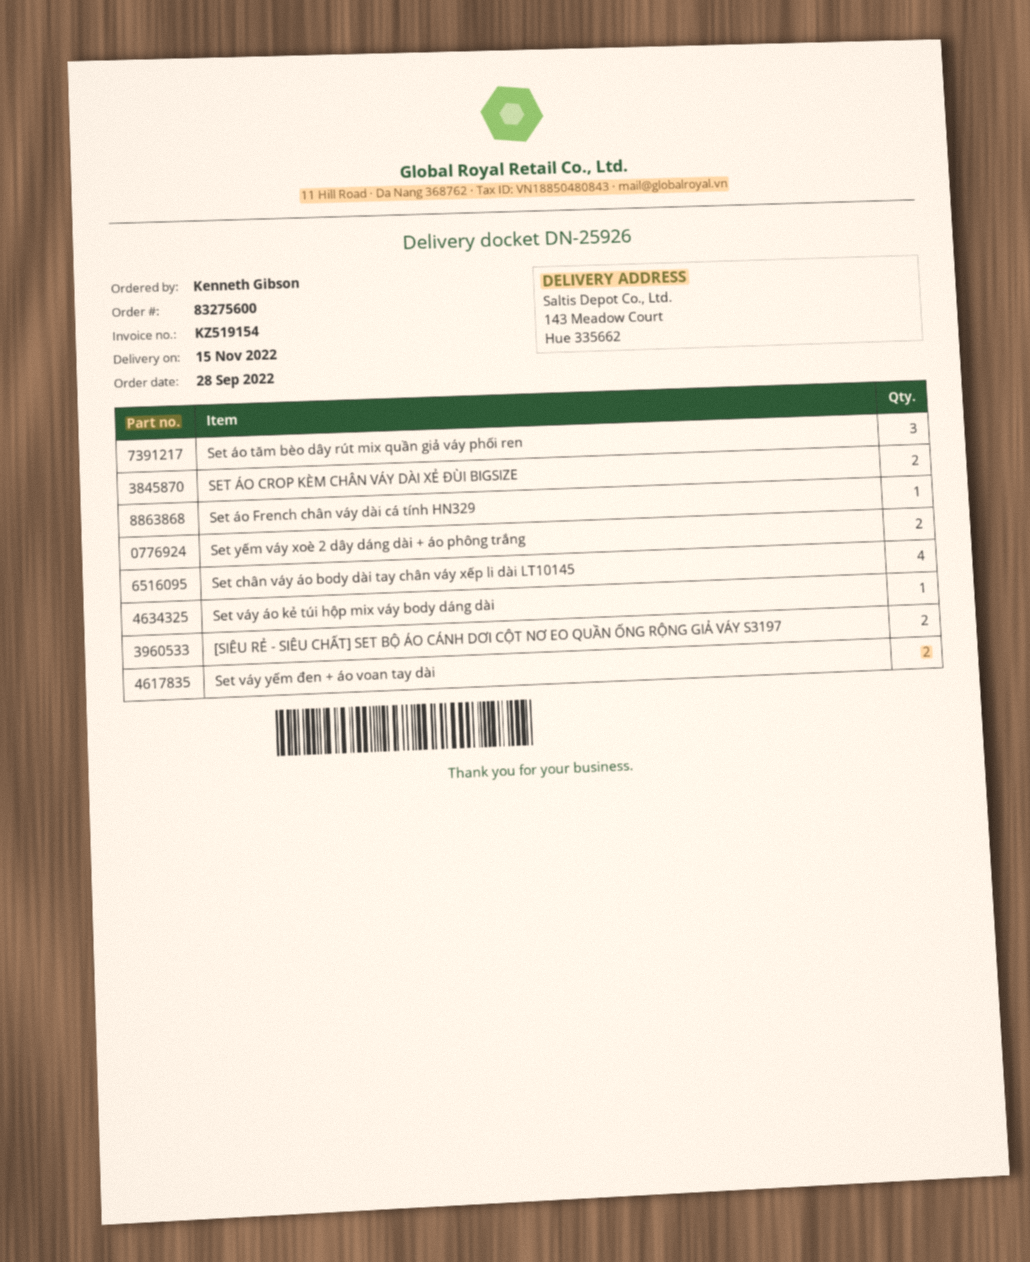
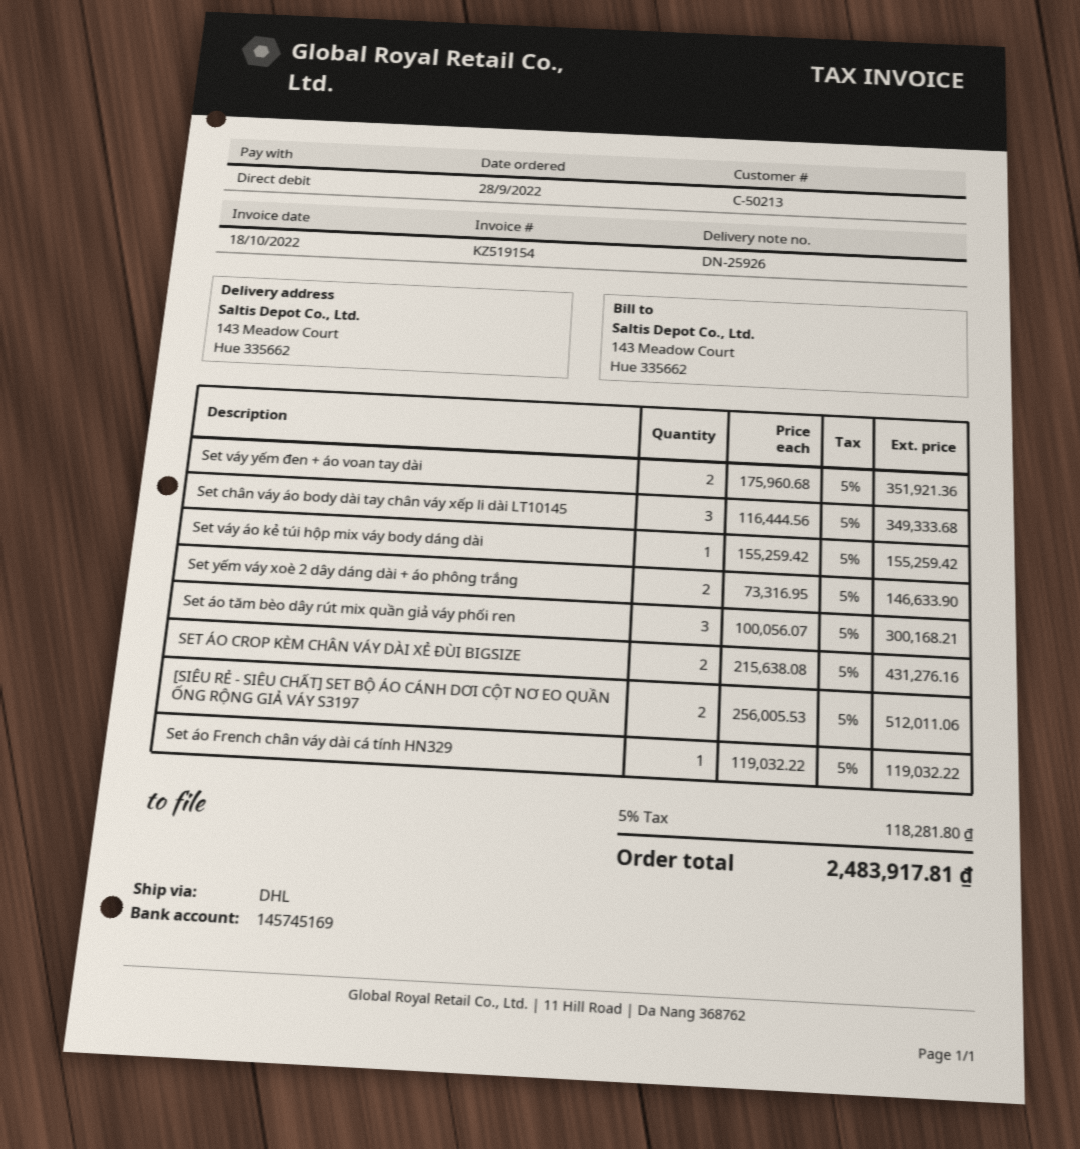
Set chân váy áo body dài tay chân váy xếp li dài LT10145: 4 -> 3

